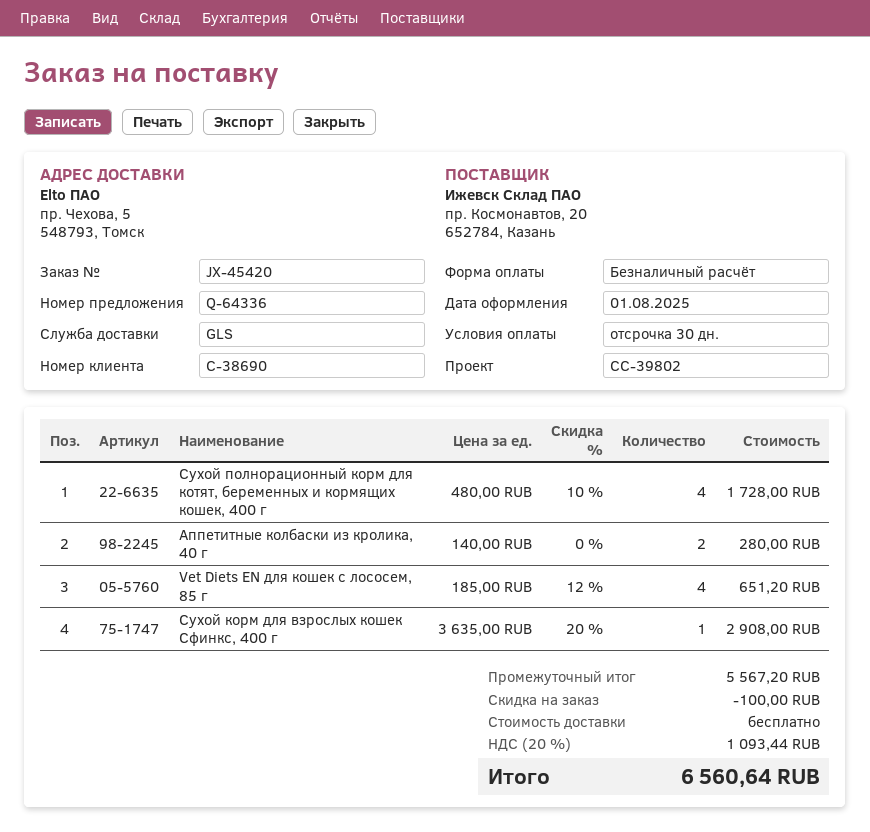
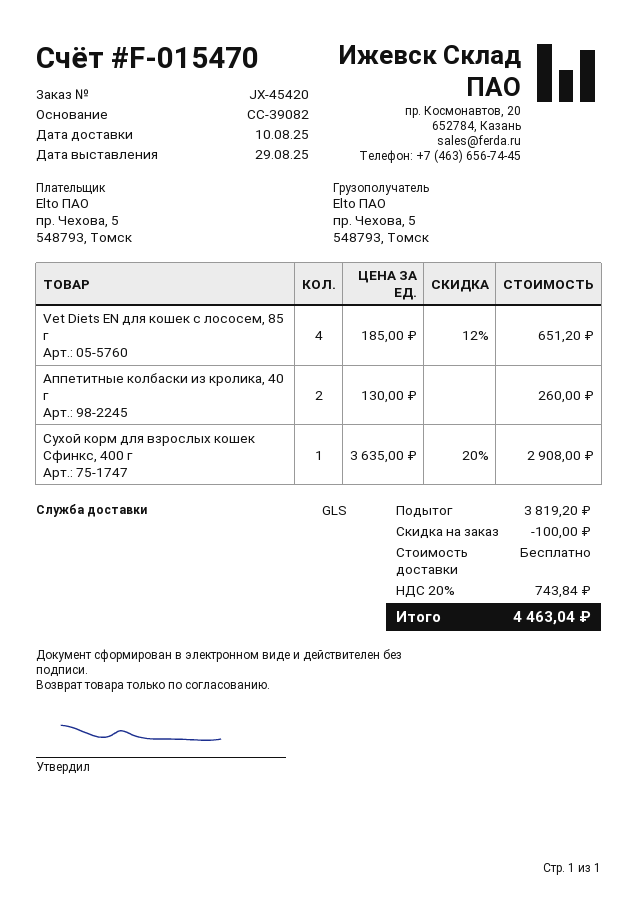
reference: CC-39802 -> CC-39082
Сухой полнорационный корм для котят, беременных и кормящих кошек, 400 г: 4 x 480.00 - 10% = 1728.00 -> none
Аппетитные колбаски из кролика, 40 г: 2 x 140.00 = 280.00 -> 2 x 130.00 = 260.00
subtotal: 5567.20 -> 3819.20
tax: 20% = 1093.44 -> 20% = 743.84
total: 6560.64 -> 4463.04

